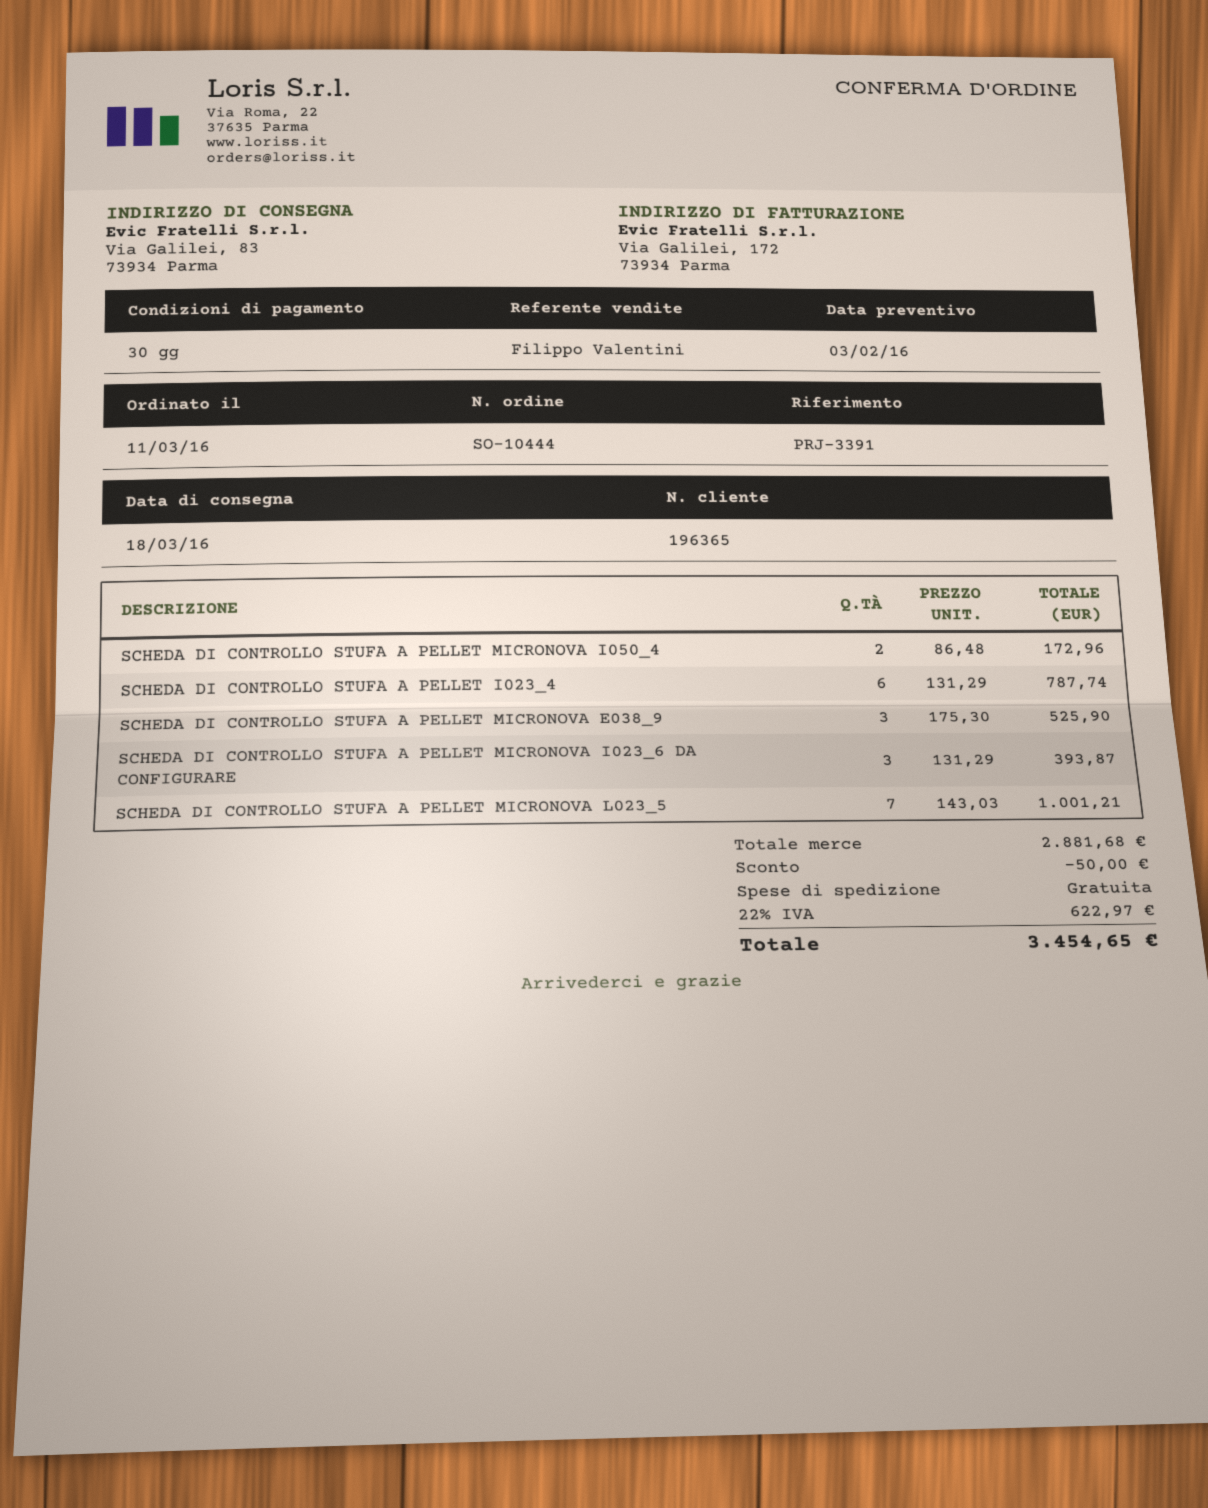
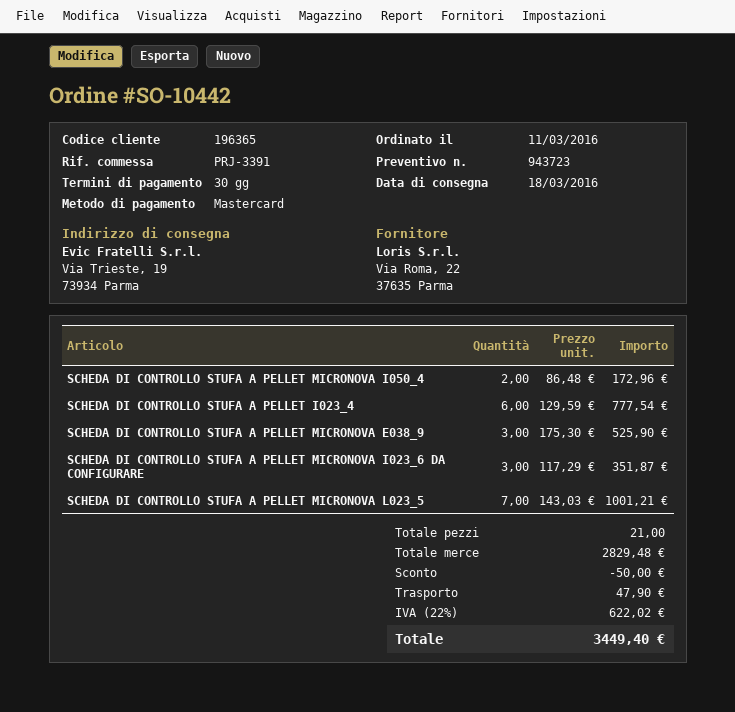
order number: SO-10444 -> SO-10442
ship to: Via Galilei, 83, 73934 Parma -> Via Trieste, 19, 73934 Parma
SCHEDA DI CONTROLLO STUFA A PELLET I023_4: 6 x 131.29 = 787.74 -> 6 x 129.59 = 777.54
SCHEDA DI CONTROLLO STUFA A PELLET MICRONOVA I023_6 DA CONFIGURARE: 3 x 131.29 = 393.87 -> 3 x 117.29 = 351.87
subtotal: 2881.68 -> 2829.48
shipping: 0.00 -> 47.90
tax: 22% = 622.97 -> 22% = 622.02
total: 3454.65 -> 3449.40

